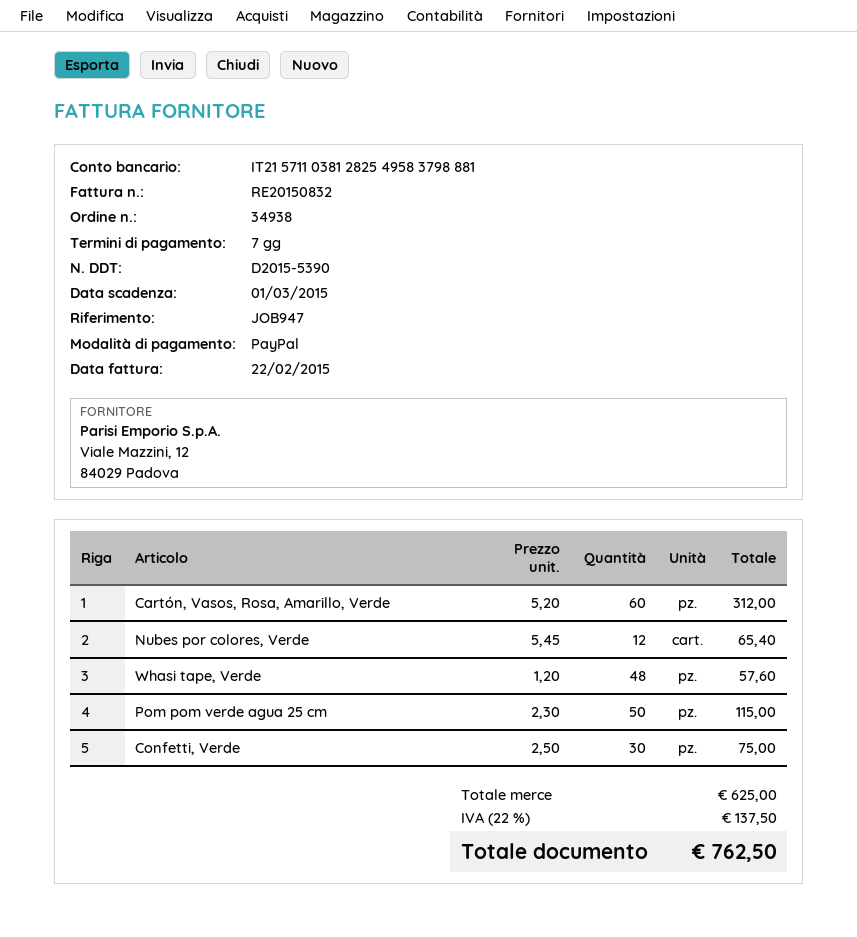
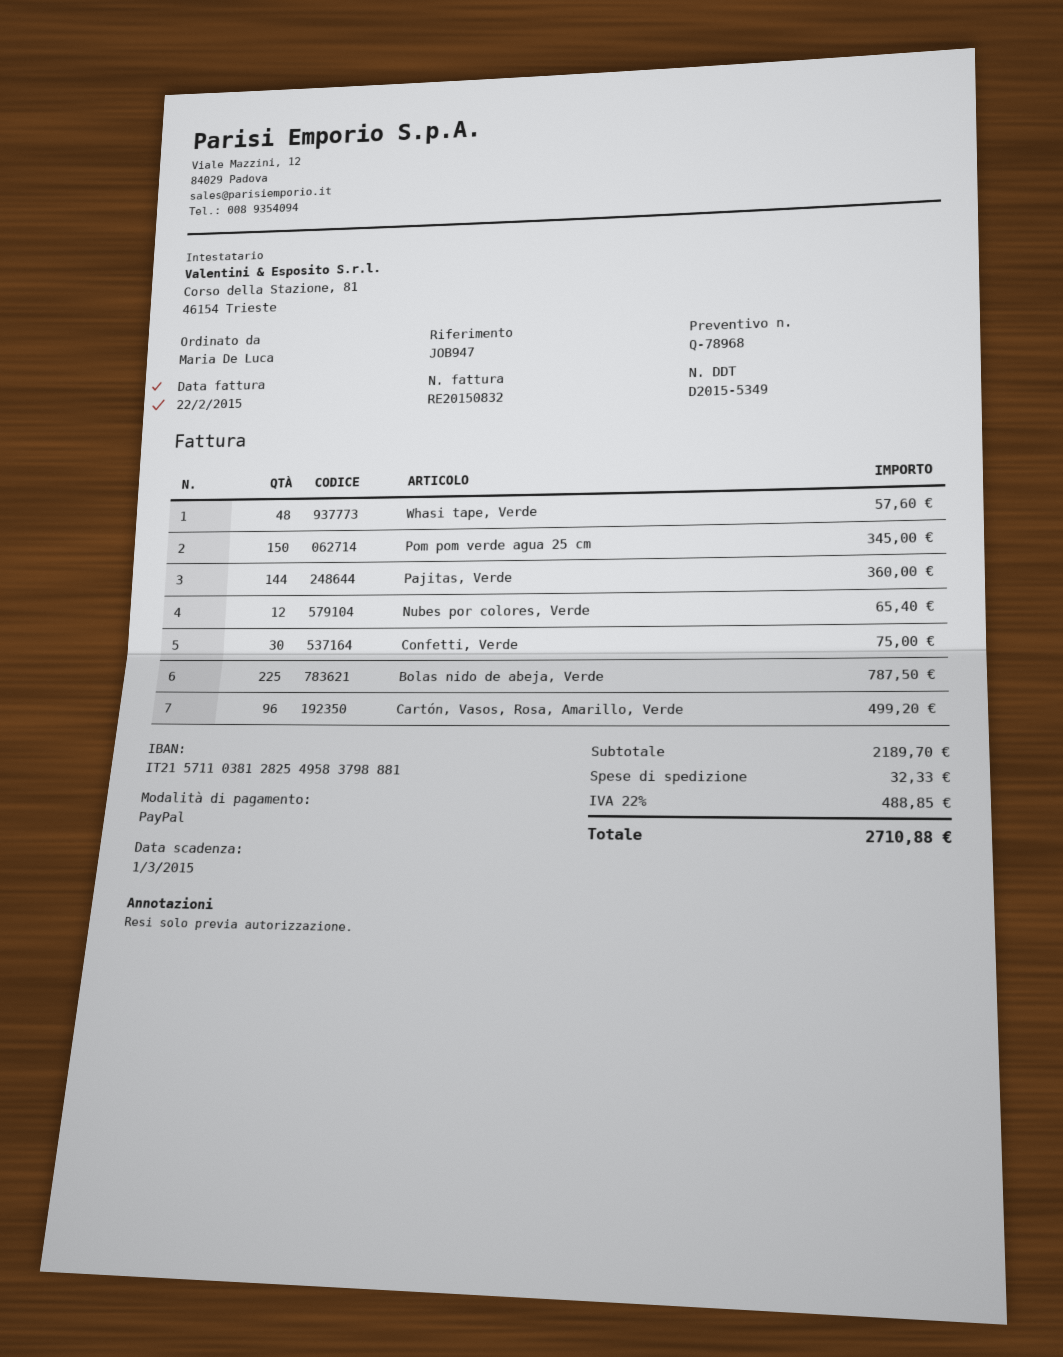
delivery note number: D2015-5390 -> D2015-5349
Cartón, Vasos, Rosa, Amarillo, Verde: 60 for 312.00 -> 96 for 499.20
Pom pom verde agua 25 cm: 50 for 115.00 -> 150 for 345.00
Pajitas, Verde: none -> 144 for 360.00
Bolas nido de abeja, Verde: none -> 225 for 787.50
subtotal: 625.00 -> 2189.70
shipping: none -> 32.33
tax: 22% = 137.50 -> 22% = 488.85
total: 762.50 -> 2710.88

